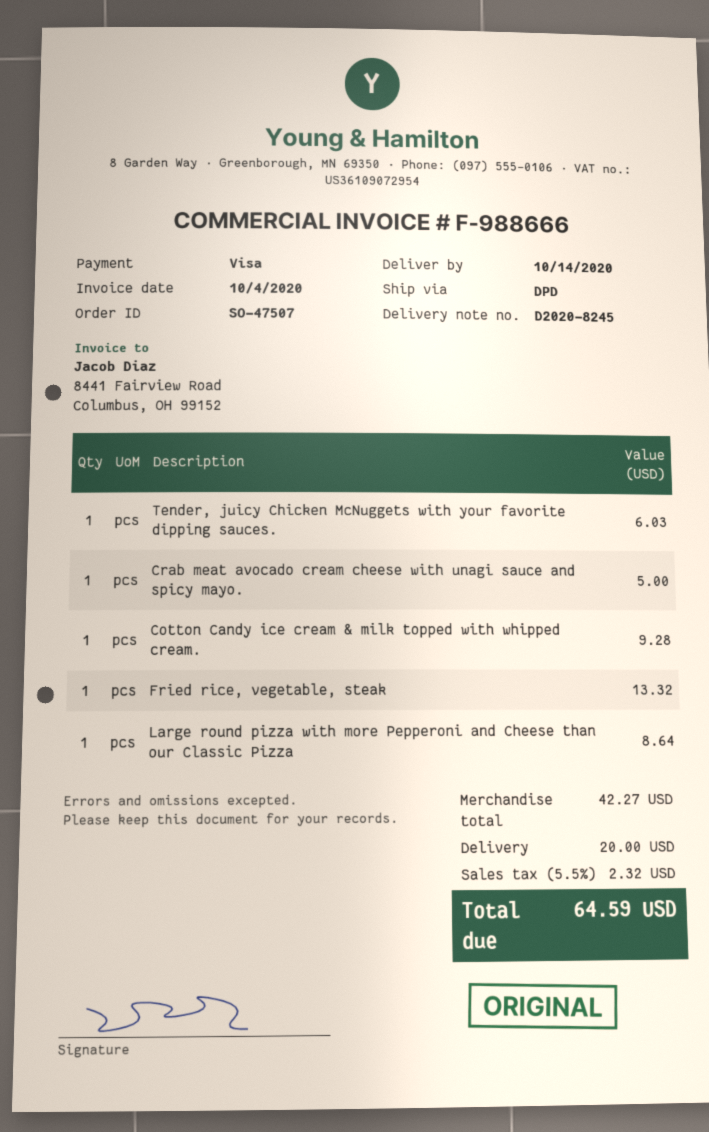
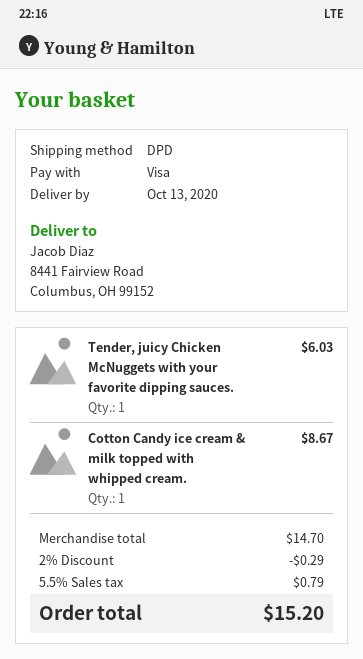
delivery date: 2020-10-14 -> 2020-10-13
Crab meat avocado cream cheese with unagi sauce and spicy mayo.: 1 for 5.00 -> none
Cotton Candy ice cream & milk topped with whipped cream.: 1 for 9.28 -> 1 for 8.67
Fried rice, vegetable, steak: 1 for 13.32 -> none
Large round pizza with more Pepperoni and Cheese than our Classic Pizza: 1 for 8.64 -> none
subtotal: 42.27 -> 14.70
discount: none -> 2% = 0.29
shipping: 20.00 -> none
tax: 5.5% = 2.32 -> 5.5% = 0.79
total: 64.59 -> 15.20

